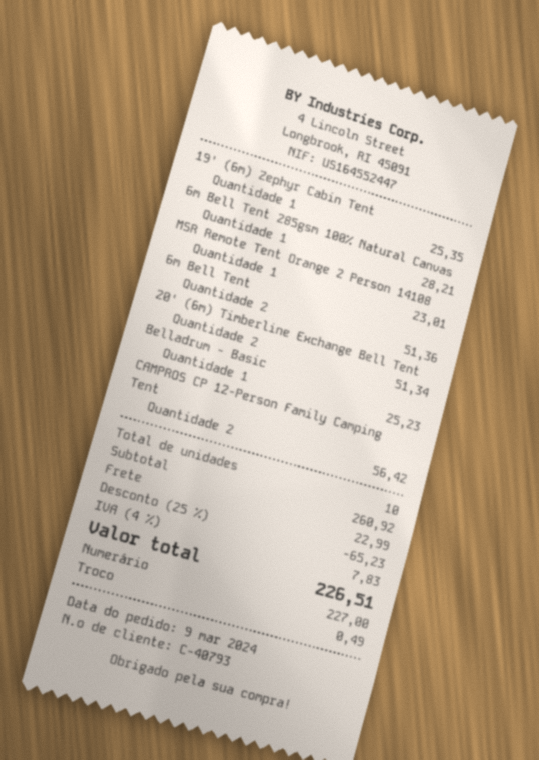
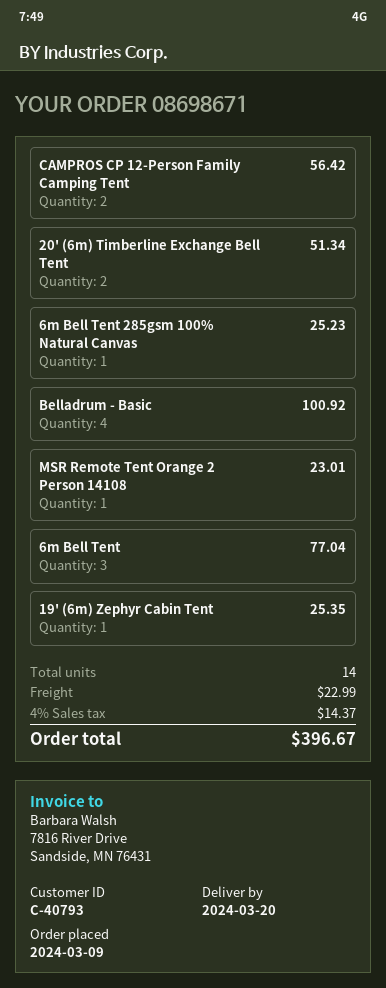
6m Bell Tent 285gsm 100% Natural Canvas: 1 for 28.21 -> 1 for 25.23
6m Bell Tent: 2 for 51.36 -> 3 for 77.04
Belladrum - Basic: 1 for 25.23 -> 4 for 100.92
total quantity: 10 -> 14
discount: 25% = 65.23 -> none
tax: 4% = 7.83 -> 4% = 14.37
total: 226.51 -> 396.67

